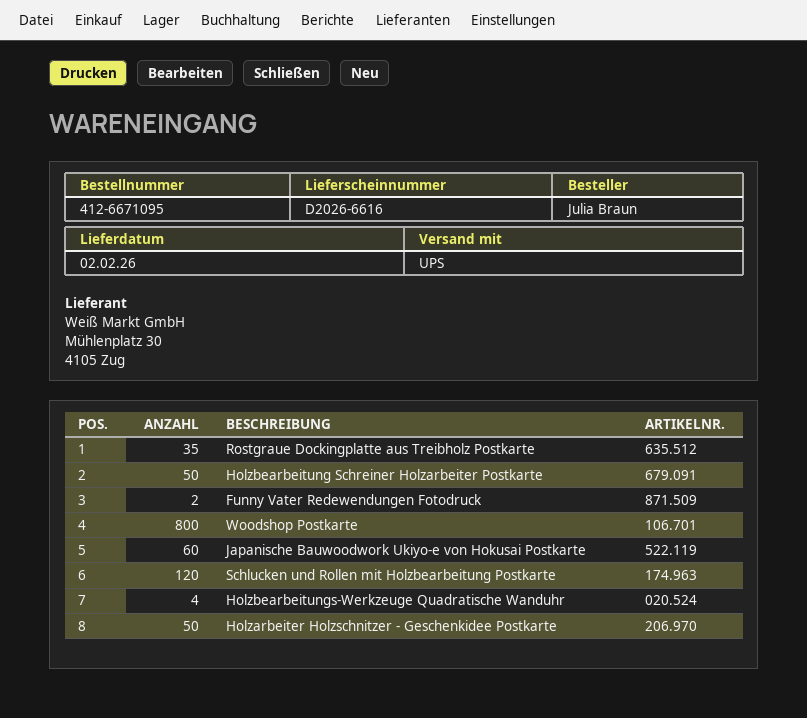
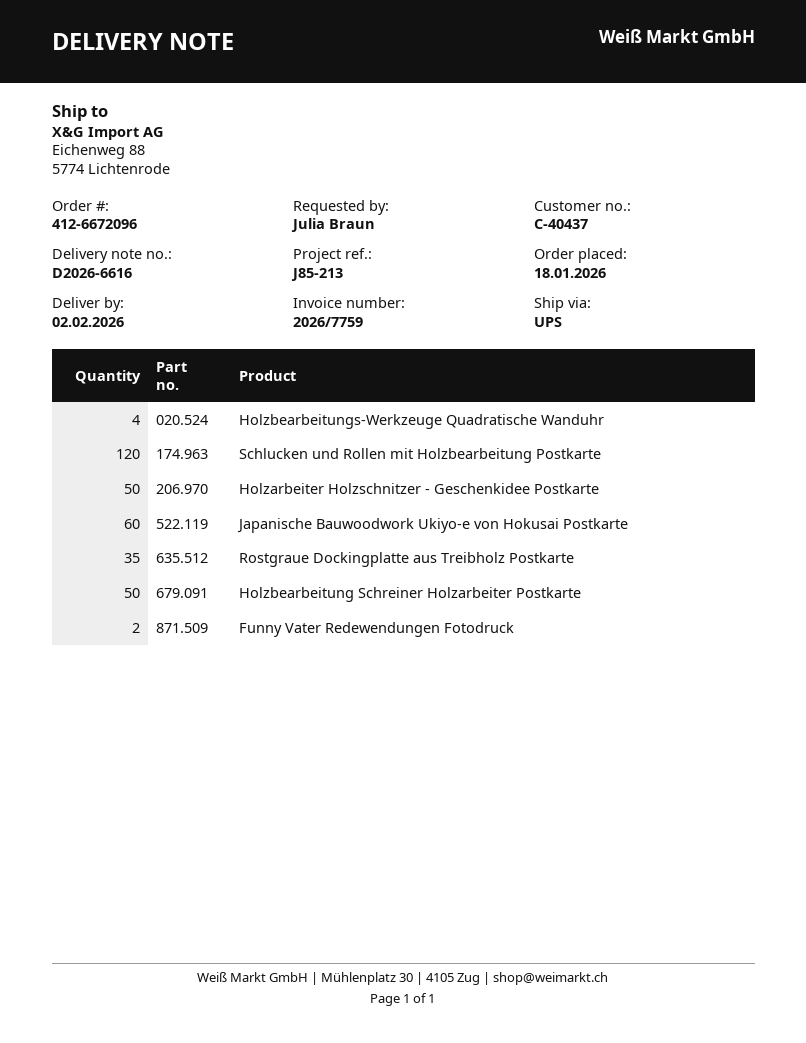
order number: 412-6671095 -> 412-6672096
Woodshop Postkarte: 800 -> none

